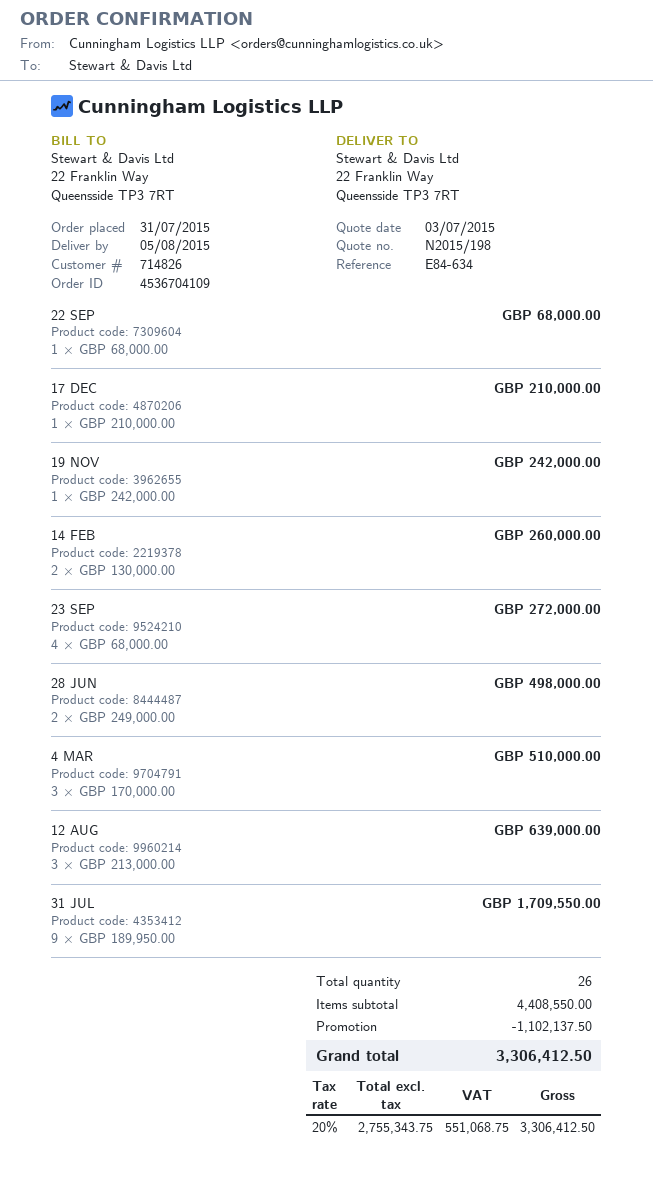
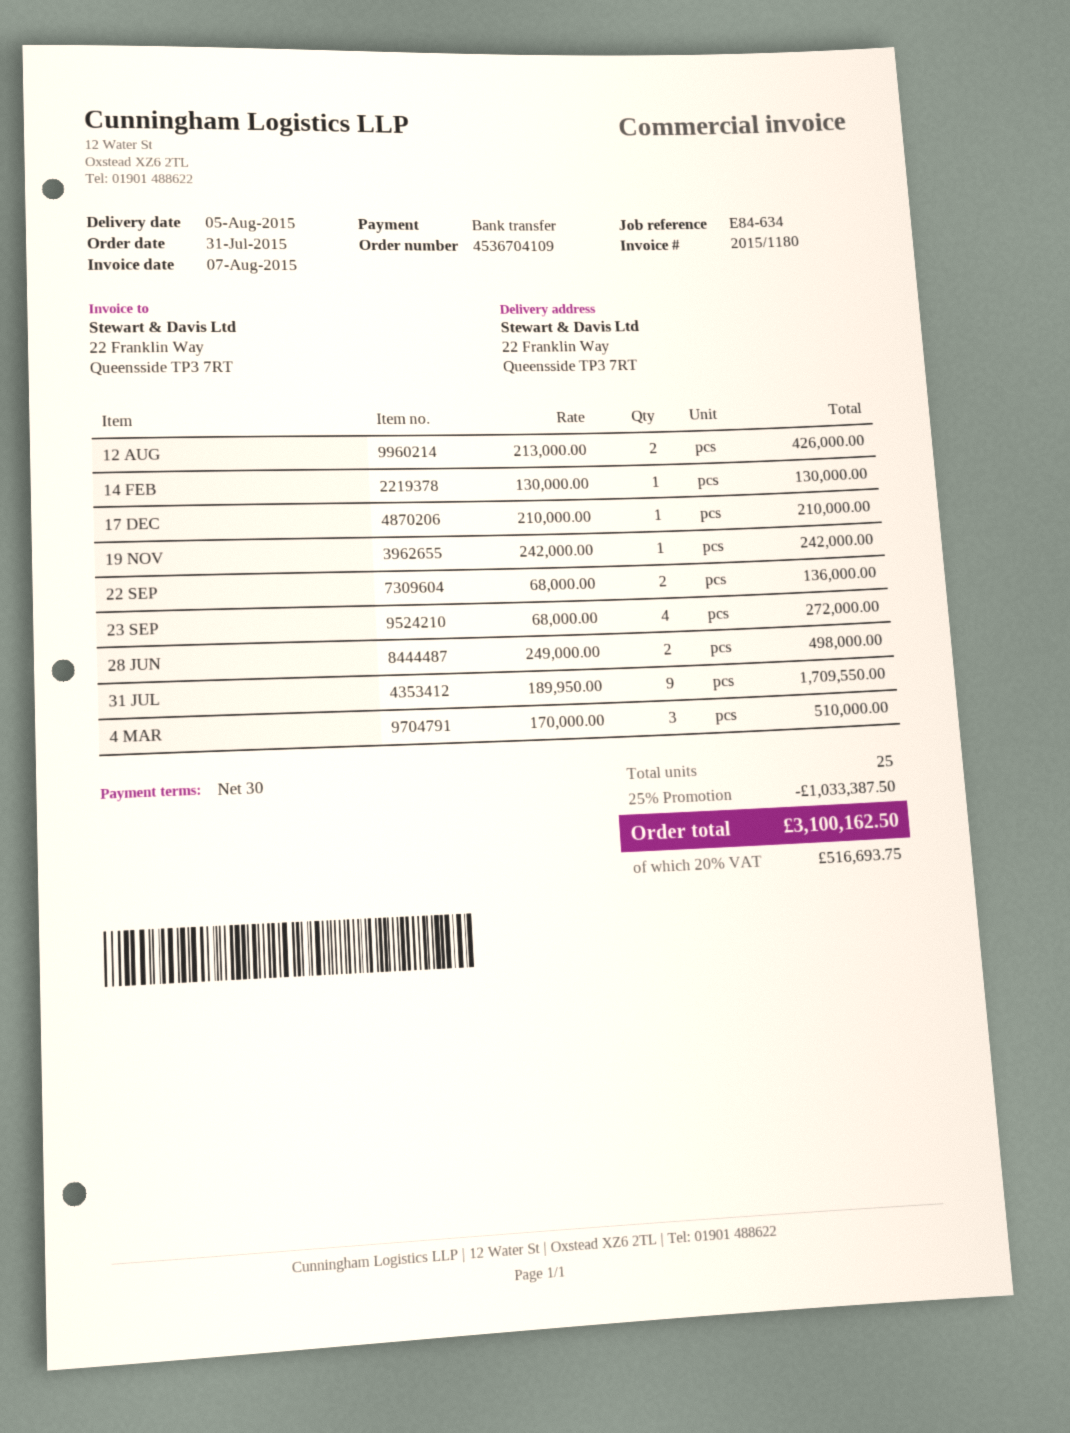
22 SEP: 1 x 68000.00 = 68000.00 -> 2 x 68000.00 = 136000.00
14 FEB: 2 x 130000.00 = 260000.00 -> 1 x 130000.00 = 130000.00
12 AUG: 3 x 213000.00 = 639000.00 -> 2 x 213000.00 = 426000.00
total quantity: 26 -> 25
discount: 1102137.50 -> 1033387.50
tax: 20% = 551068.75 -> 20% = 516693.75
total: 3306412.50 -> 3100162.50

